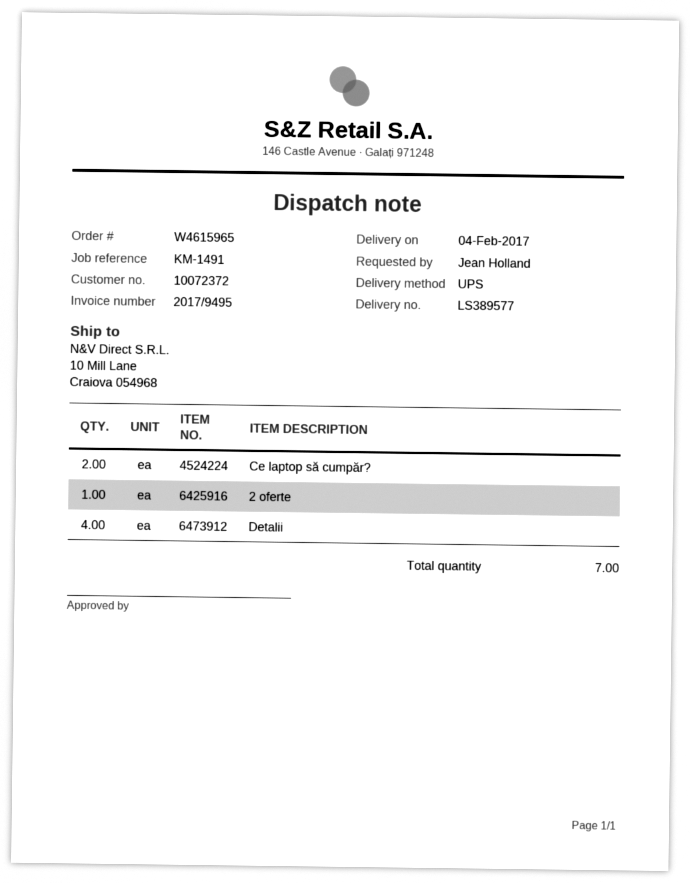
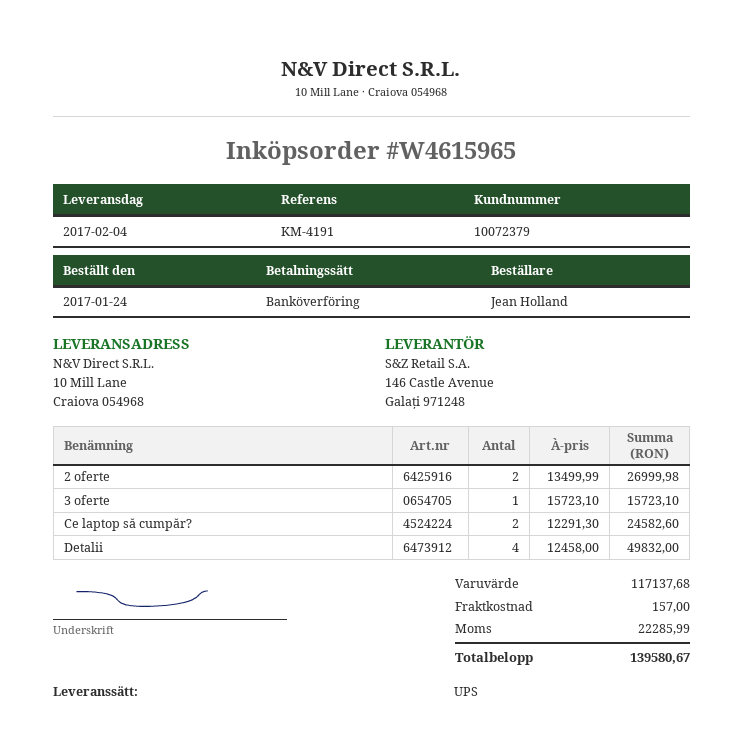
customer number: 10072372 -> 10072379
reference: KM-1491 -> KM-4191
2 oferte: 1 -> 2
3 oferte: none -> 1

